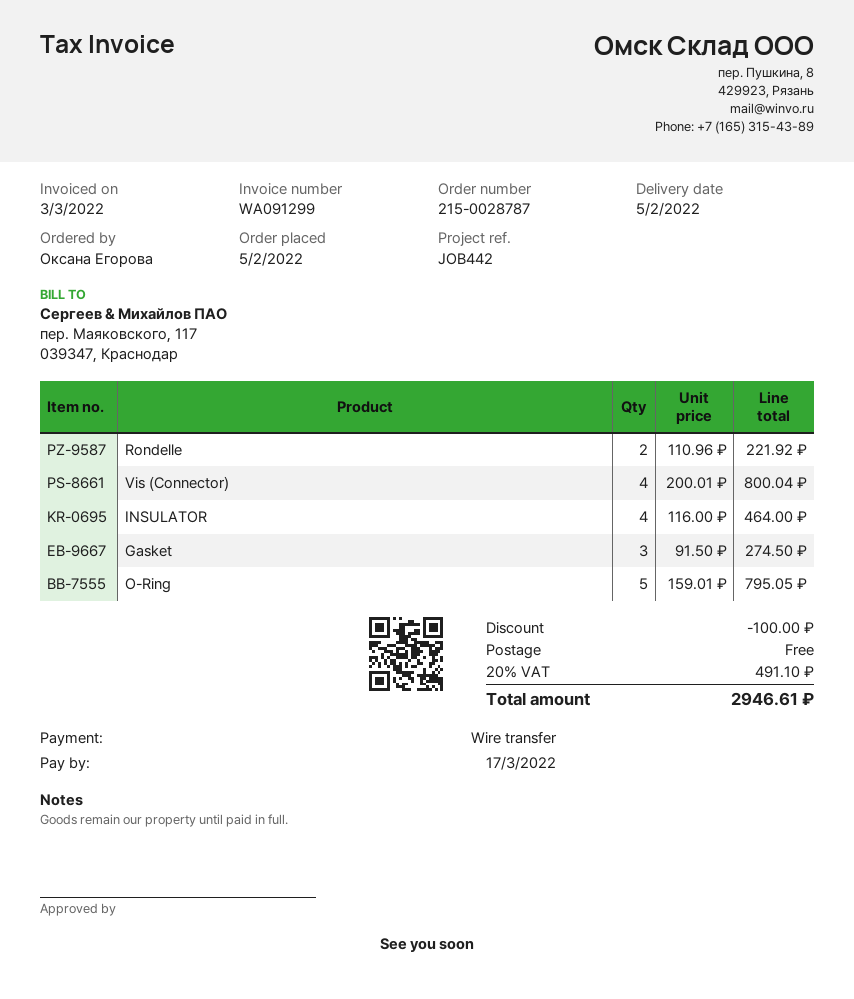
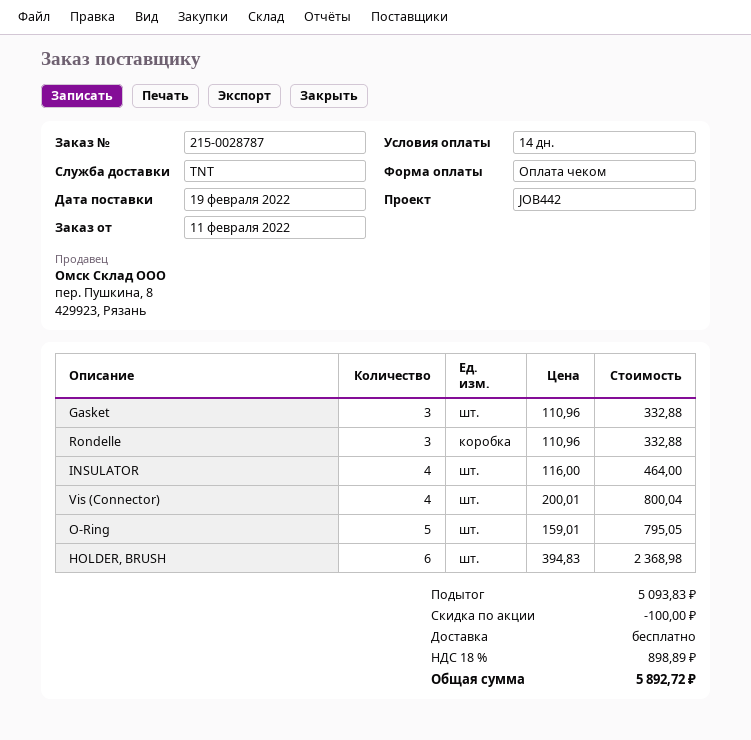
order date: 2022-02-05 -> 2022-02-11
delivery date: 2022-02-05 -> 2022-02-19
payment method: bank transfer -> cheque
Rondelle: 2 x 110.96 = 221.92 -> 3 x 110.96 = 332.88
Gasket: 3 x 91.50 = 274.50 -> 3 x 110.96 = 332.88
HOLDER, BRUSH: none -> 6 x 394.83 = 2368.98
tax: 20% = 491.10 -> 18% = 898.89
total: 2946.61 -> 5892.72

